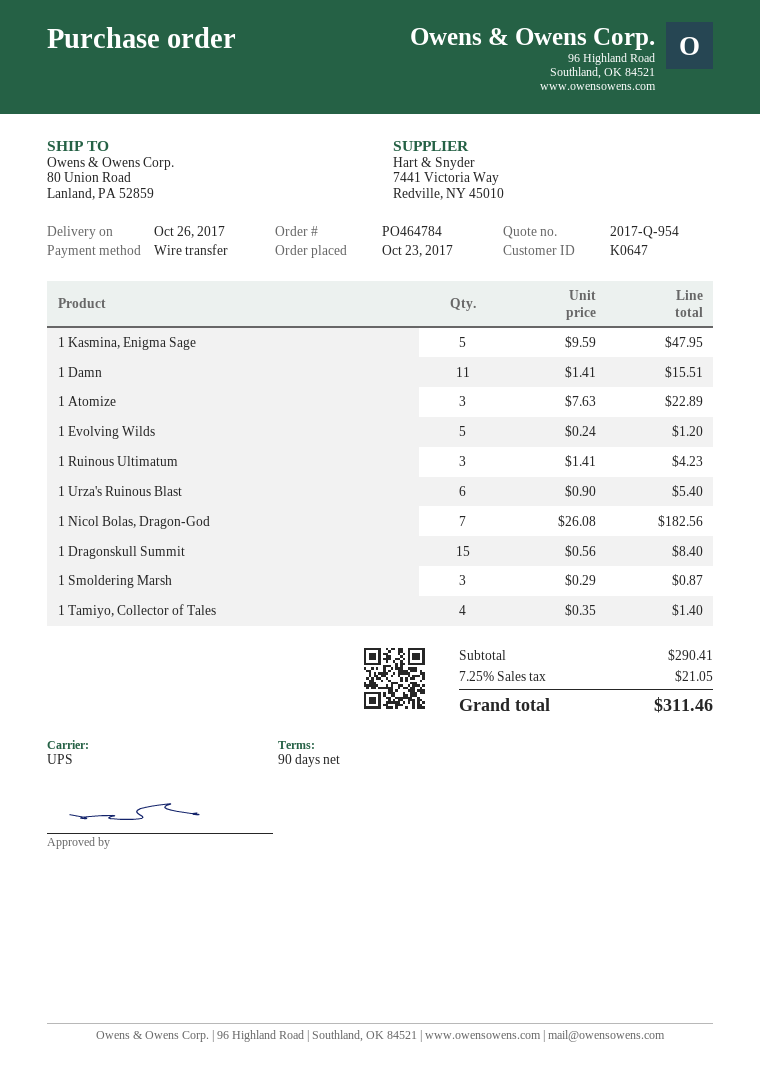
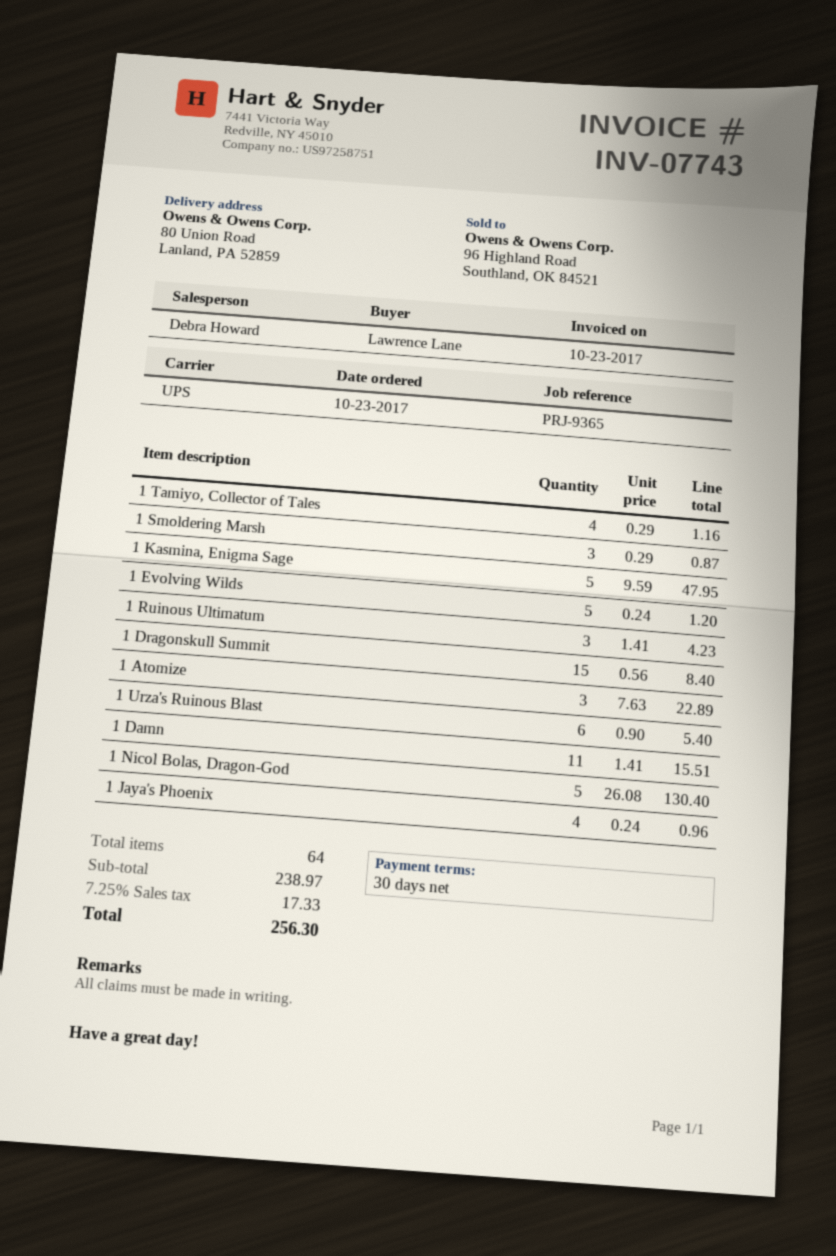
payment terms: 90 days -> 30 days
1 Nicol Bolas, Dragon-God: 7 x 26.08 = 182.56 -> 5 x 26.08 = 130.40
1 Tamiyo, Collector of Tales: 4 x 0.35 = 1.40 -> 4 x 0.29 = 1.16
1 Jaya's Phoenix: none -> 4 x 0.24 = 0.96
subtotal: 290.41 -> 238.97
tax: 7.25% = 21.05 -> 7.25% = 17.33
total: 311.46 -> 256.30

